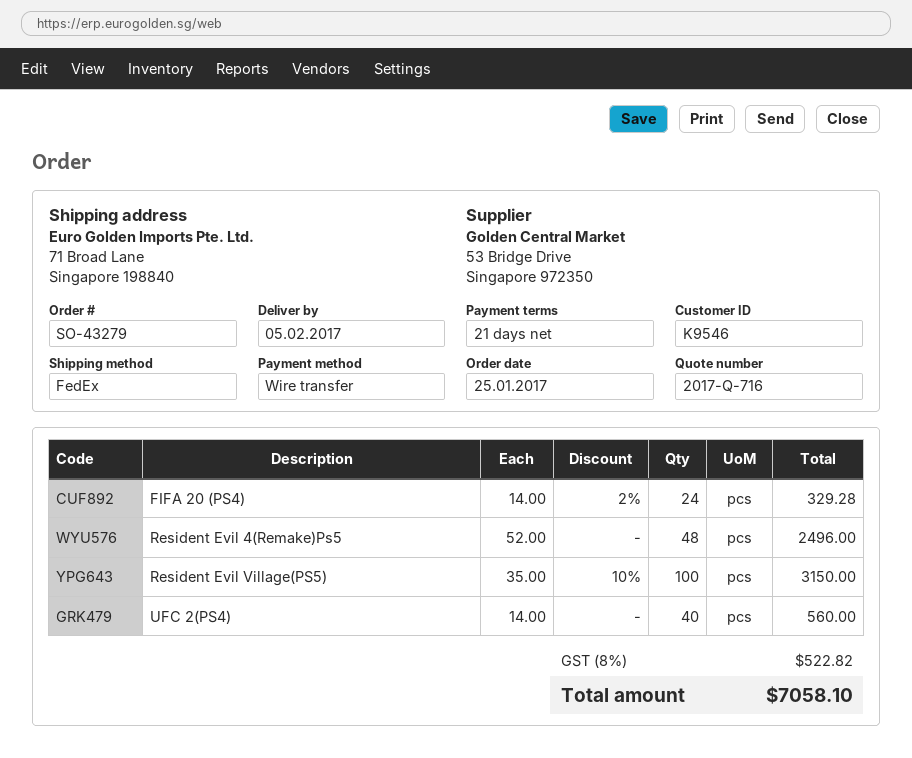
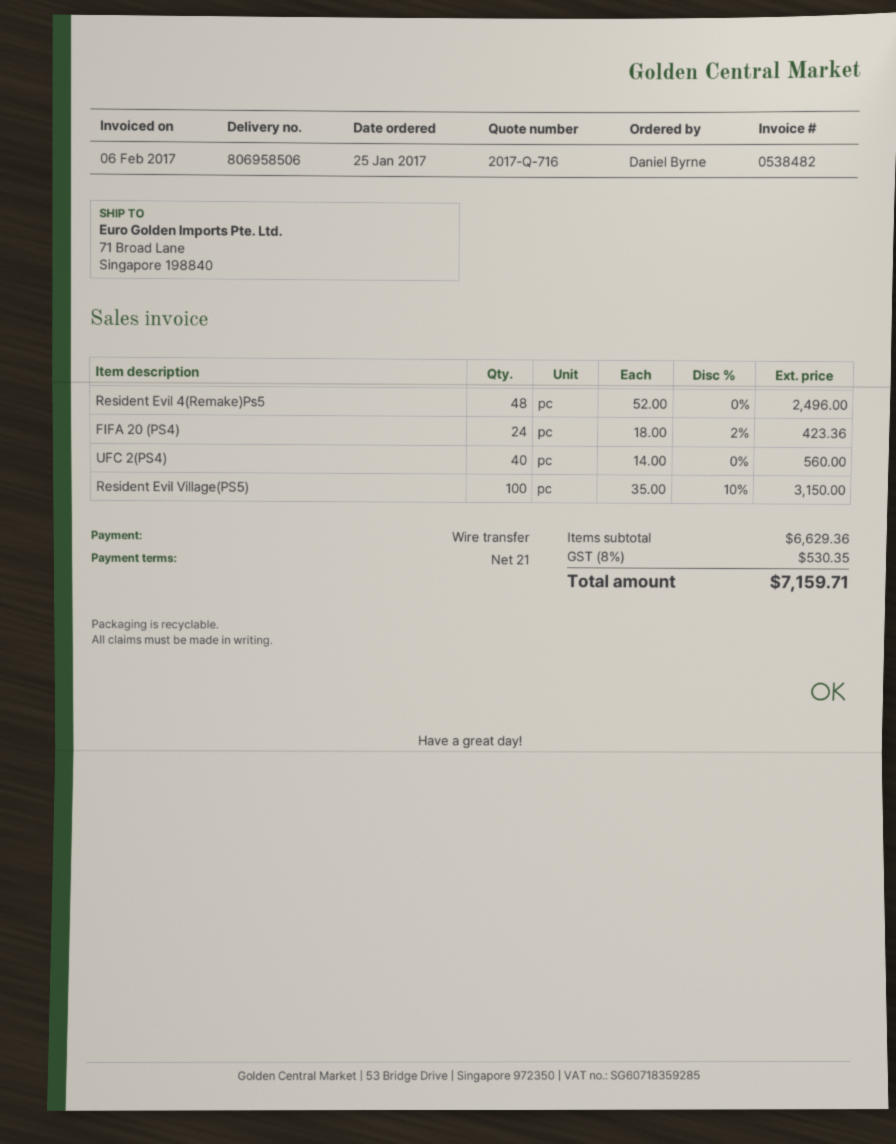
FIFA 20 (PS4): 24 x 14.00 - 2% = 329.28 -> 24 x 18.00 - 2% = 423.36
tax: 8% = 522.82 -> 8% = 530.35
total: 7058.10 -> 7159.71

